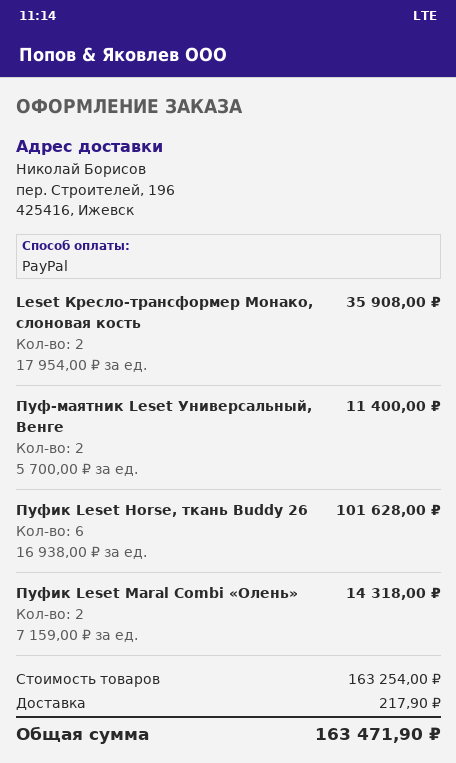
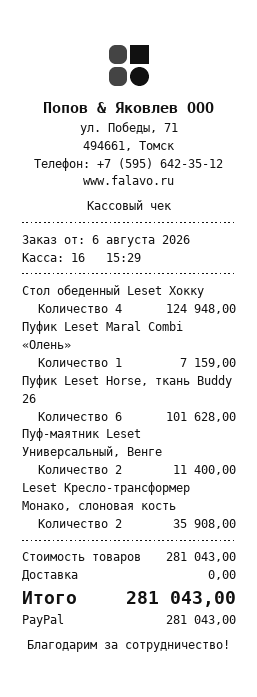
Пуфик Leset Maral Combi «Олень»: 2 for 14318.00 -> 1 for 7159.00
Стол обеденный Leset Хокку: none -> 4 for 124948.00
subtotal: 163254.00 -> 281043.00
shipping: 217.90 -> 0.00
total: 163471.90 -> 281043.00

